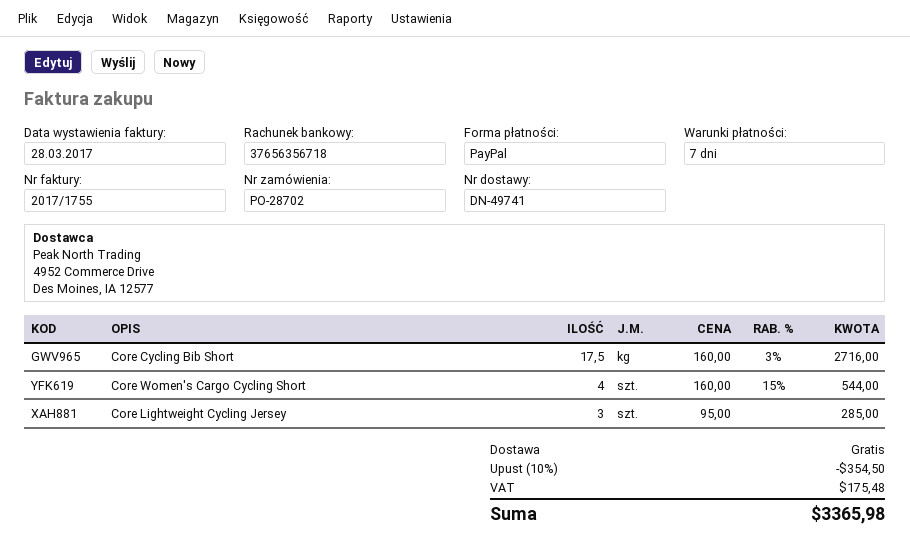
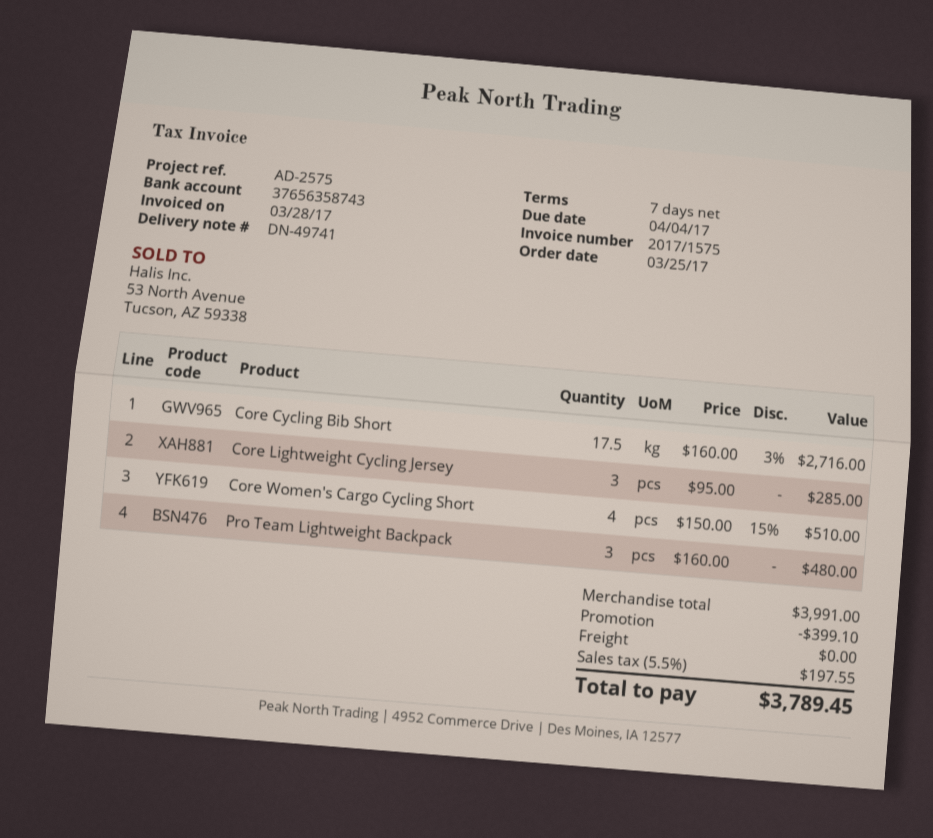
invoice number: 2017/1755 -> 2017/1575
bank account: 37656356718 -> 37656358743
Core Women's Cargo Cycling Short: 4 x 160.00 - 15% = 544.00 -> 4 x 150.00 - 15% = 510.00
Pro Team Lightweight Backpack: none -> 3 x 160.00 = 480.00
discount: 354.50 -> 399.10
tax: 175.48 -> 197.55
total: 3365.98 -> 3789.45

